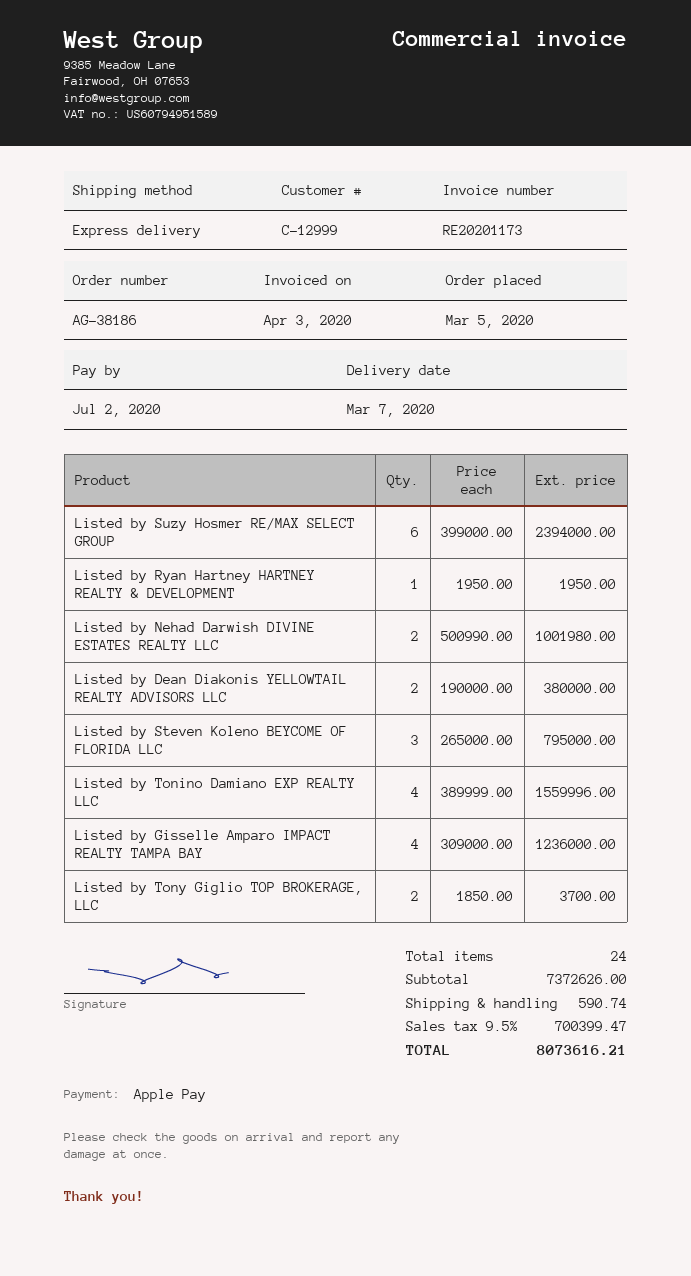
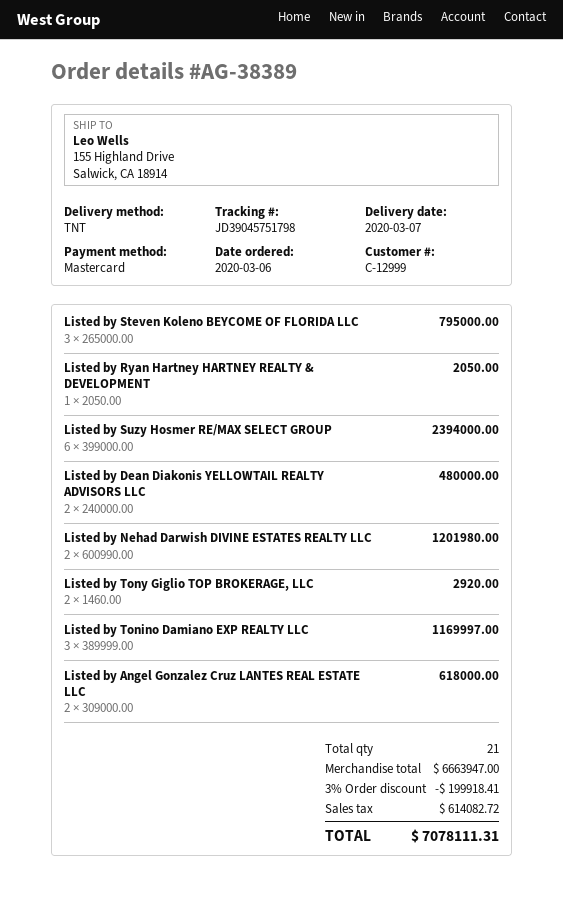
order number: AG-38186 -> AG-38389
order date: 2020-03-05 -> 2020-03-06
payment method: Apple Pay -> Mastercard
shipping method: express -> TNT
Listed by Ryan Hartney HARTNEY REALTY & DEVELOPMENT: 1 x 1950.00 = 1950.00 -> 1 x 2050.00 = 2050.00
Listed by Nehad Darwish DIVINE ESTATES REALTY LLC: 2 x 500990.00 = 1001980.00 -> 2 x 600990.00 = 1201980.00
Listed by Dean Diakonis YELLOWTAIL REALTY ADVISORS LLC: 2 x 190000.00 = 380000.00 -> 2 x 240000.00 = 480000.00
Listed by Tonino Damiano EXP REALTY LLC: 4 x 389999.00 = 1559996.00 -> 3 x 389999.00 = 1169997.00
Listed by Gisselle Amparo IMPACT REALTY TAMPA BAY: 4 x 309000.00 = 1236000.00 -> none
Listed by Tony Giglio TOP BROKERAGE, LLC: 2 x 1850.00 = 3700.00 -> 2 x 1460.00 = 2920.00
Listed by Angel Gonzalez Cruz LANTES REAL ESTATE LLC: none -> 2 x 309000.00 = 618000.00
total quantity: 24 -> 21
subtotal: 7372626.00 -> 6663947.00
discount: none -> 3% = 199918.41
shipping: 590.74 -> none
tax: 700399.47 -> 614082.72
total: 8073616.21 -> 7078111.31

